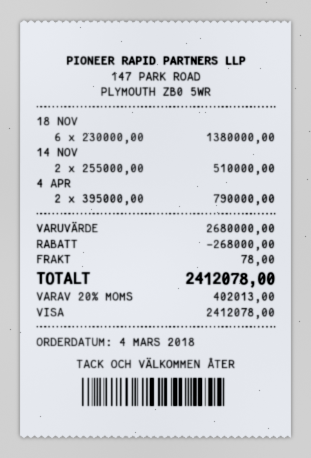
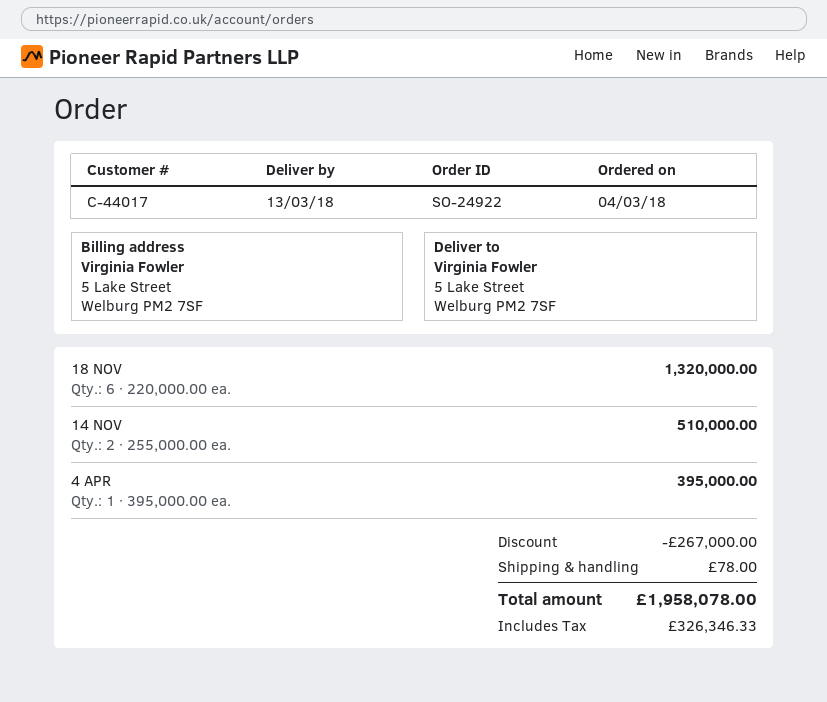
18 NOV: 6 x 230000.00 = 1380000.00 -> 6 x 220000.00 = 1320000.00
4 APR: 2 x 395000.00 = 790000.00 -> 1 x 395000.00 = 395000.00
discount: 268000.00 -> 267000.00
tax: 402013.00 -> 326346.33
total: 2412078.00 -> 1958078.00

